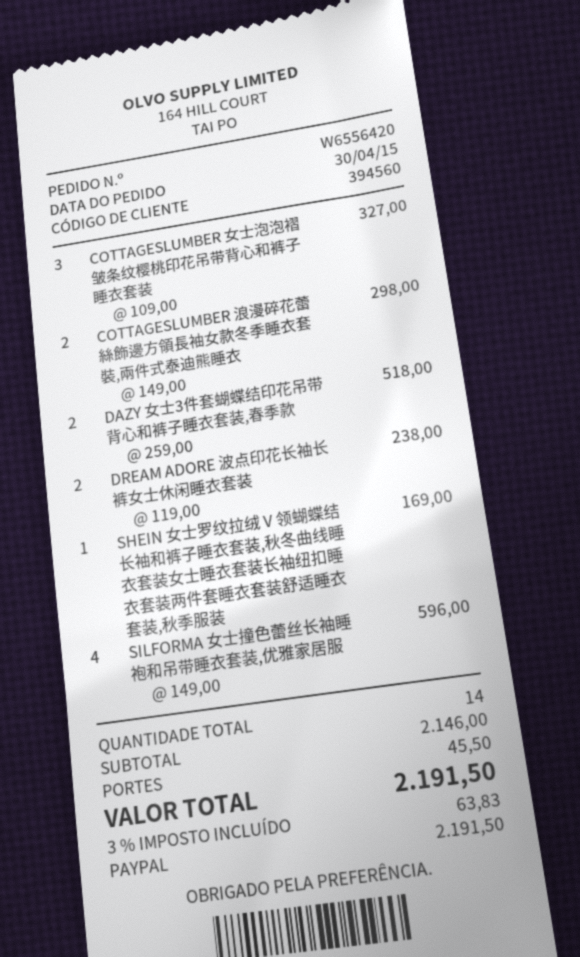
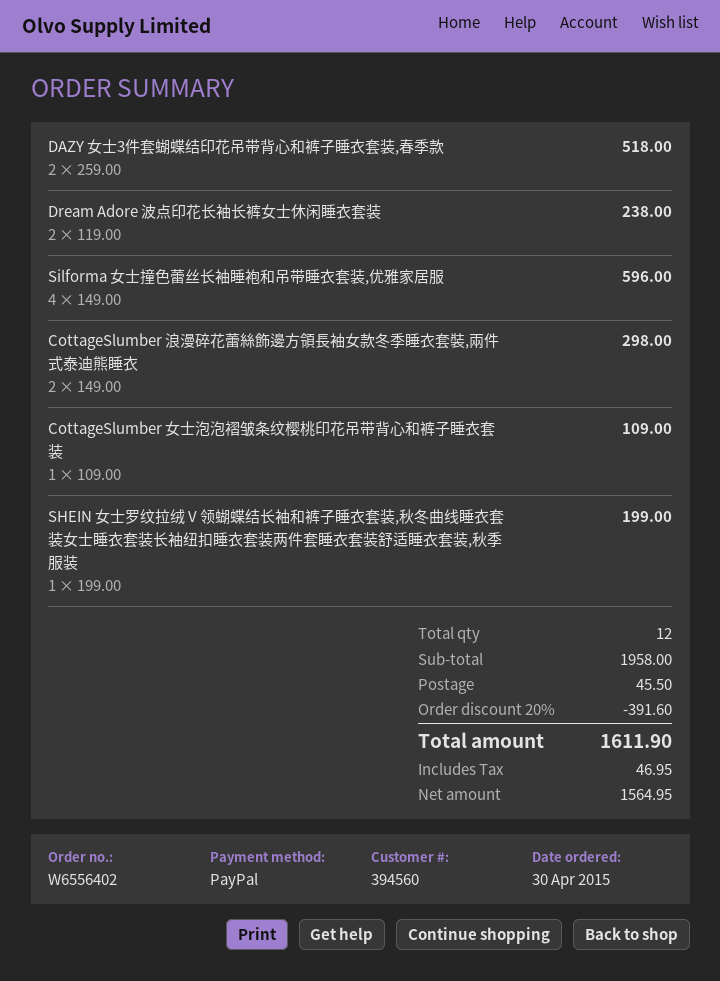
order number: W6556420 -> W6556402
COTTAGESLUMBER 女士泡泡褶皱条纹樱桃印花吊带背心和裤子睡衣套装: 3 x 109.00 = 327.00 -> 1 x 109.00 = 109.00
SHEIN 女士罗纹拉绒 V 领蝴蝶结长袖和裤子睡衣套装,秋冬曲线睡衣套装女士睡衣套装长袖纽扣睡衣套装两件套睡衣套装舒适睡衣套装,秋季服装: 1 x 169.00 = 169.00 -> 1 x 199.00 = 199.00
total quantity: 14 -> 12
subtotal: 2146.00 -> 1958.00
discount: none -> 20% = 391.60
tax: 63.83 -> 46.95
total: 2191.50 -> 1611.90

